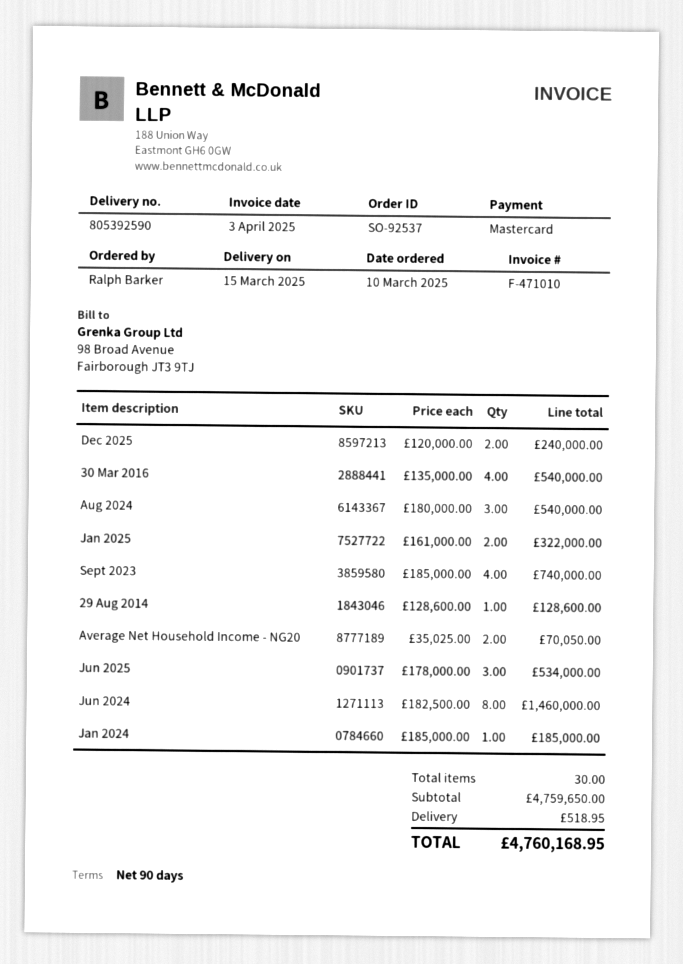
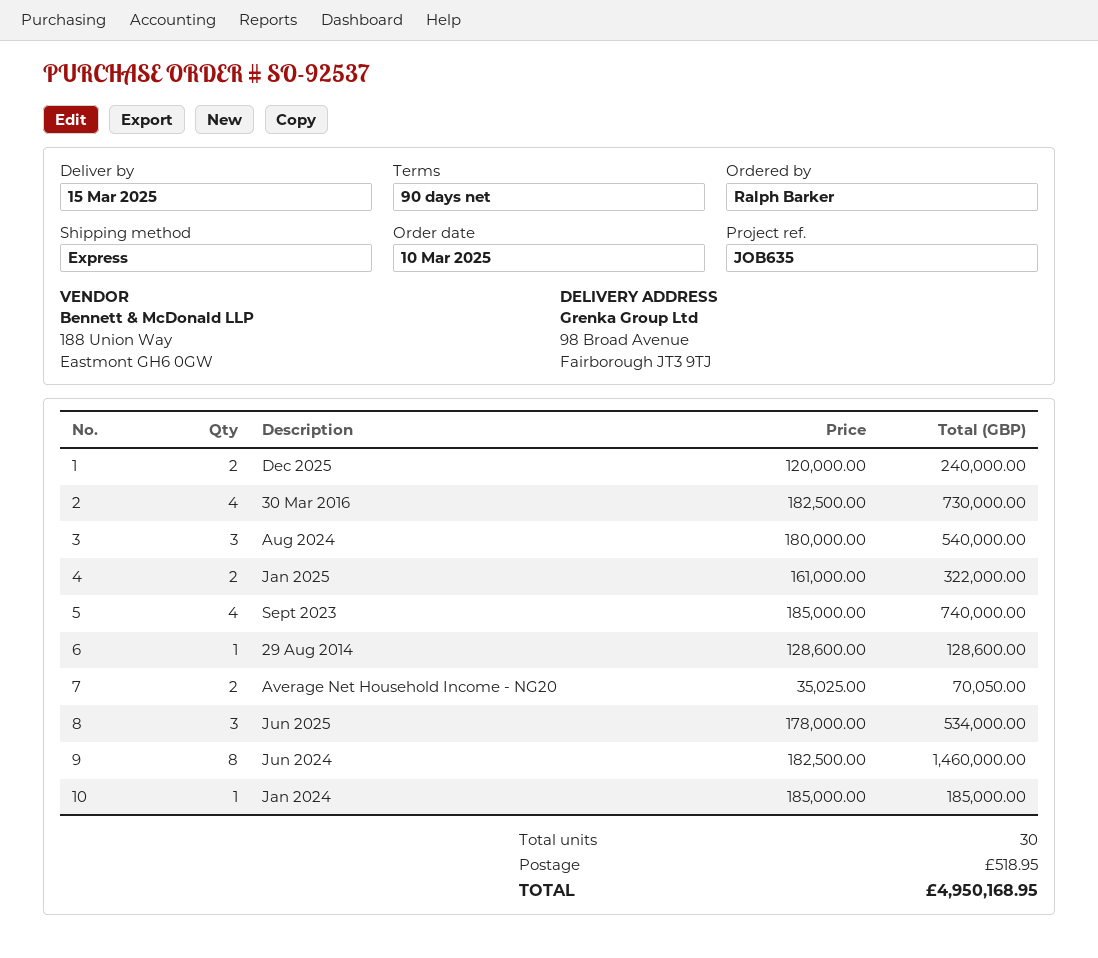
30 Mar 2016: 4 x 135000.00 = 540000.00 -> 4 x 182500.00 = 730000.00
total: 4760168.95 -> 4950168.95

